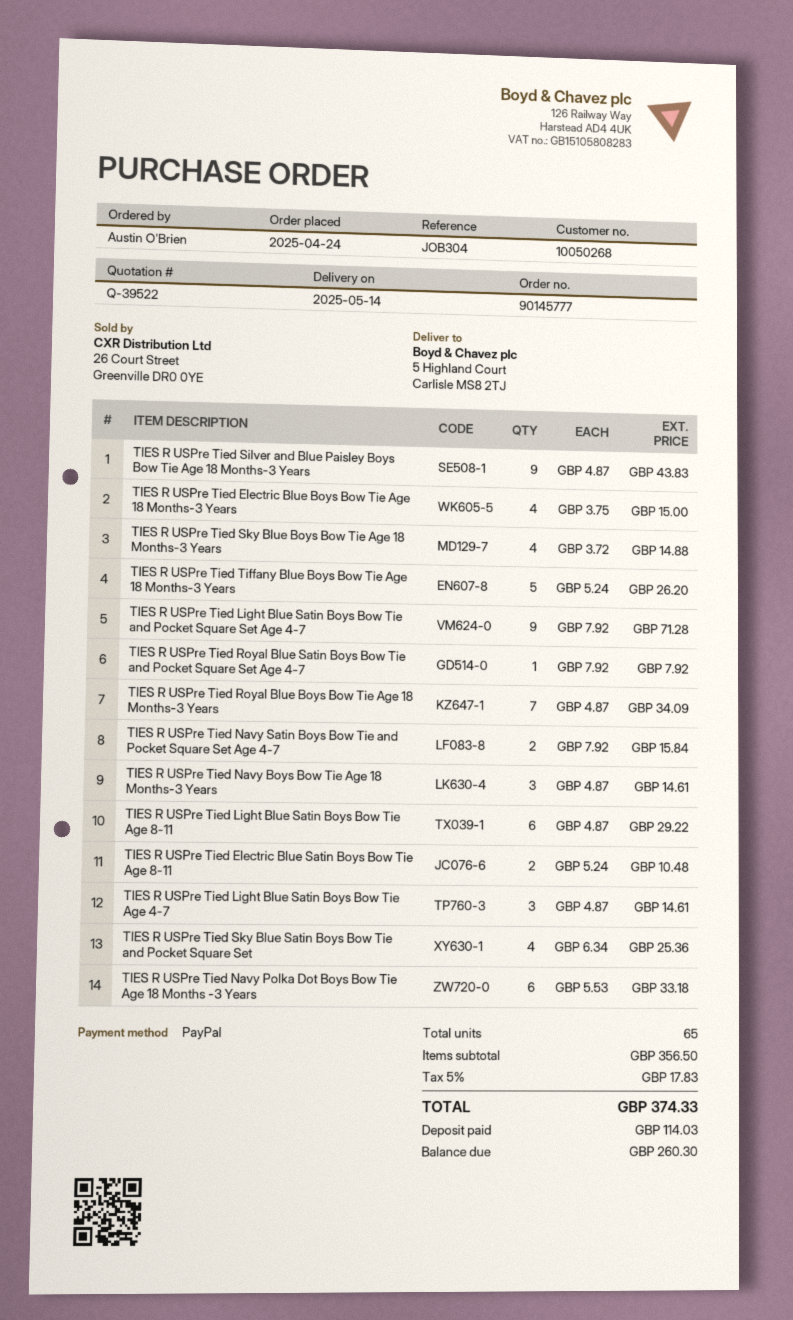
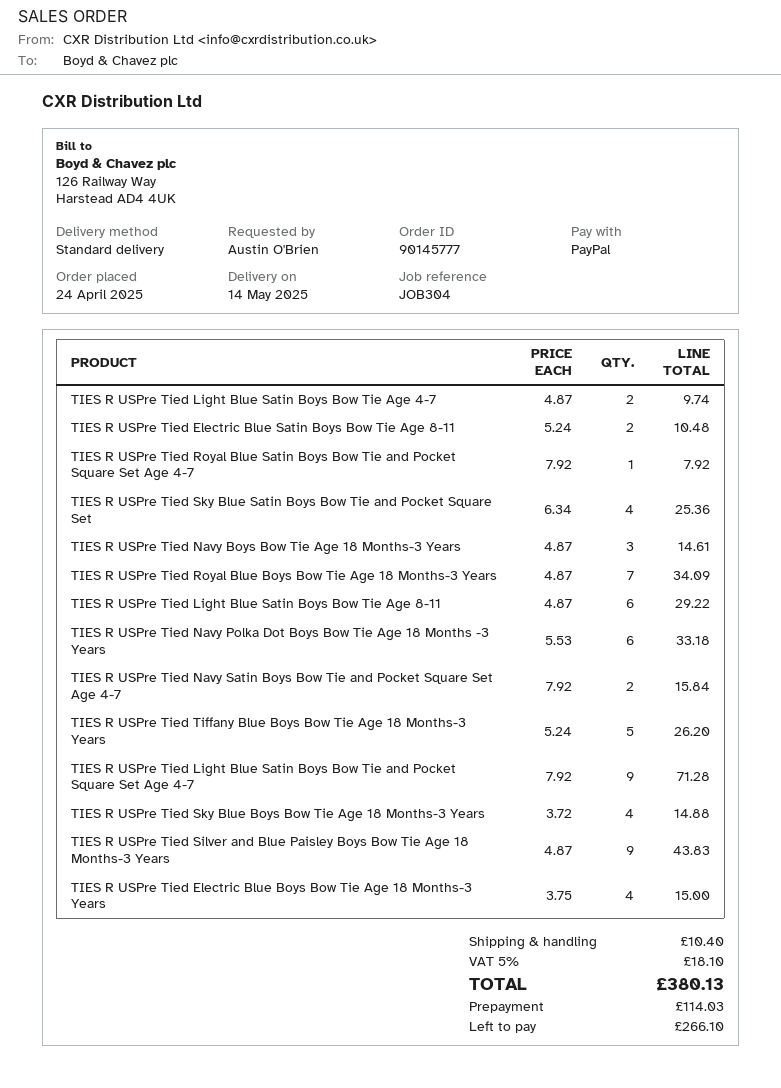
TIES R USPre Tied Light Blue Satin Boys Bow Tie Age 4-7: 3 x 4.87 = 14.61 -> 2 x 4.87 = 9.74
shipping: none -> 10.40
tax: 5% = 17.83 -> 5% = 18.10
total: 374.33 -> 380.13
balance: 260.30 -> 266.10

